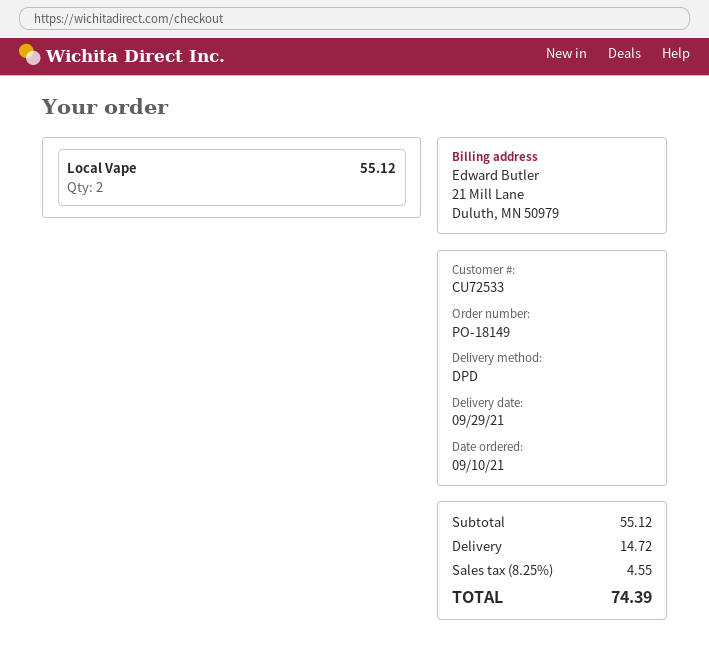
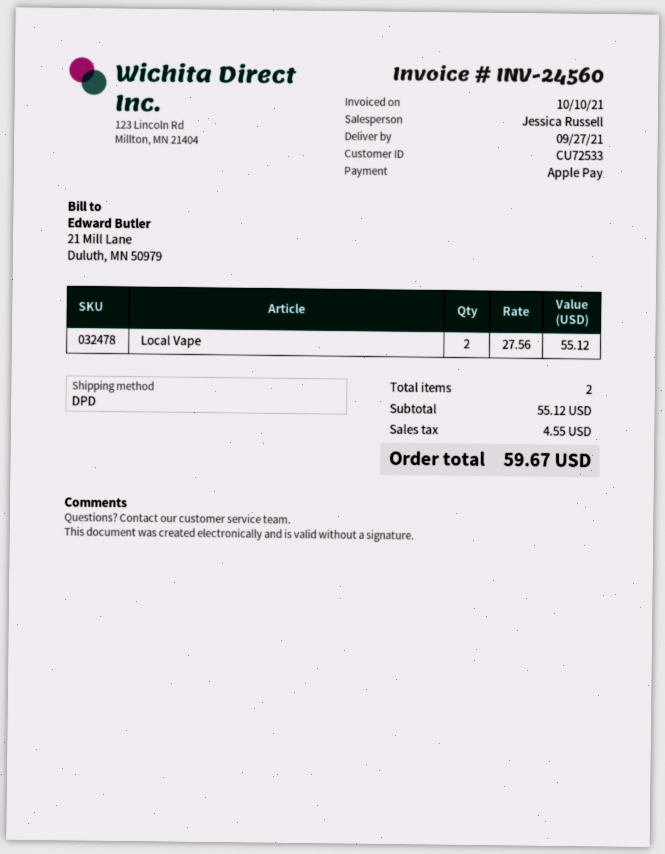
delivery date: 2021-09-29 -> 2021-09-27
shipping: 14.72 -> none
total: 74.39 -> 59.67

